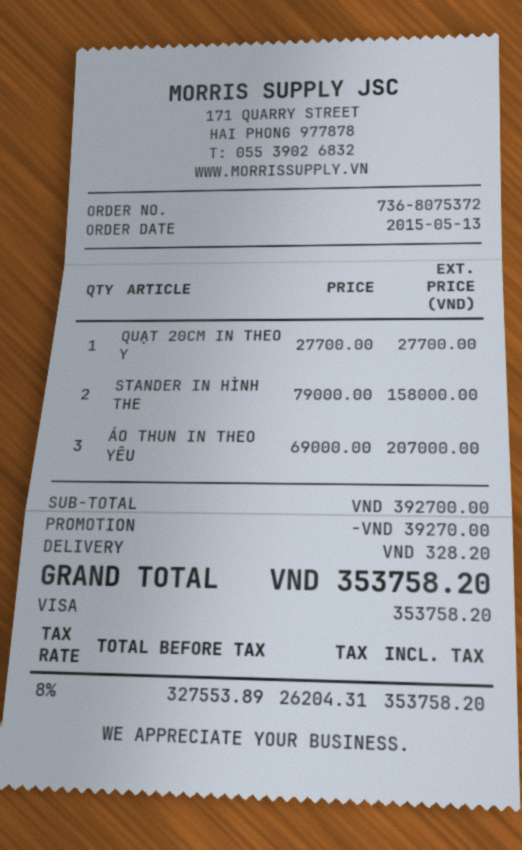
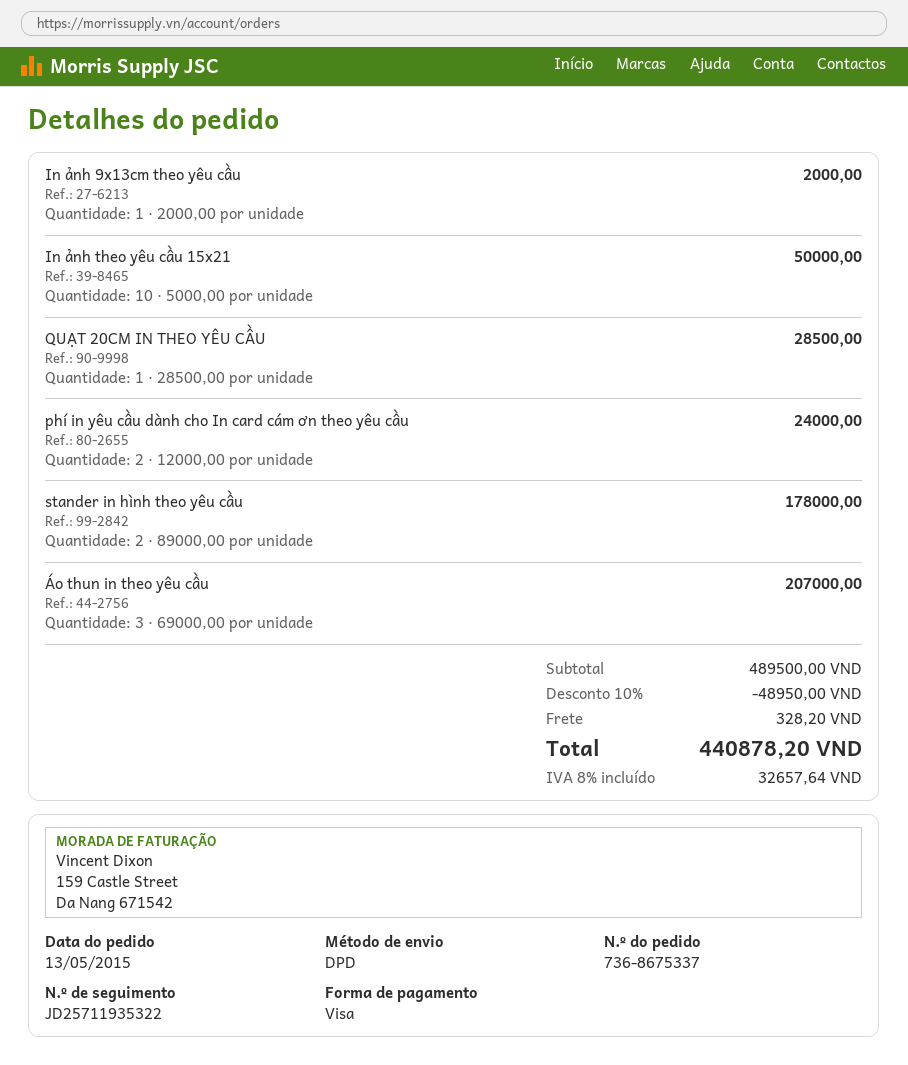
order number: 736-8075372 -> 736-8675337
QUẠT 20CM IN THEO Y: 1 x 27700.00 = 27700.00 -> 1 x 28500.00 = 28500.00
STANDER IN HÌNH THE: 2 x 79000.00 = 158000.00 -> 2 x 89000.00 = 178000.00
In ảnh 9x13cm theo yêu cầu: none -> 1 x 2000.00 = 2000.00
In ảnh theo yêu cầu 15x21: none -> 10 x 5000.00 = 50000.00
phí in yêu cầu dành cho In card cám ơn theo yêu cầu: none -> 2 x 12000.00 = 24000.00
subtotal: 392700.00 -> 489500.00
discount: 39270.00 -> 48950.00
tax: 8% = 26204.31 -> 8% = 32657.64
total: 353758.20 -> 440878.20

